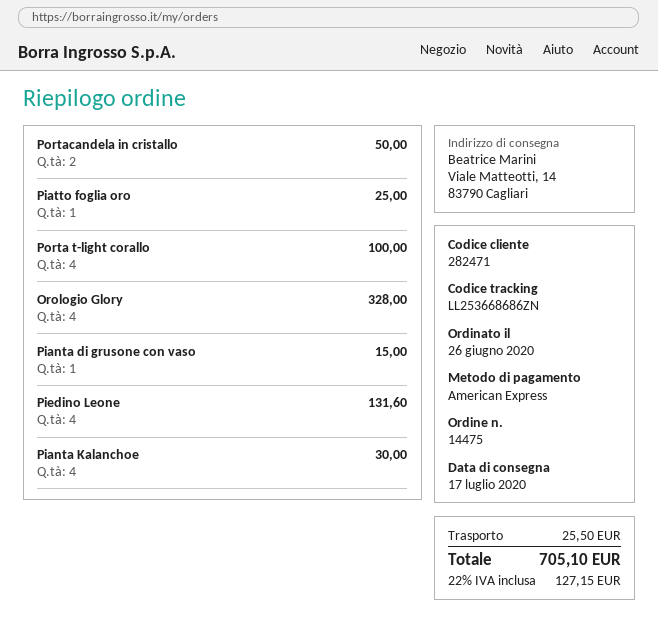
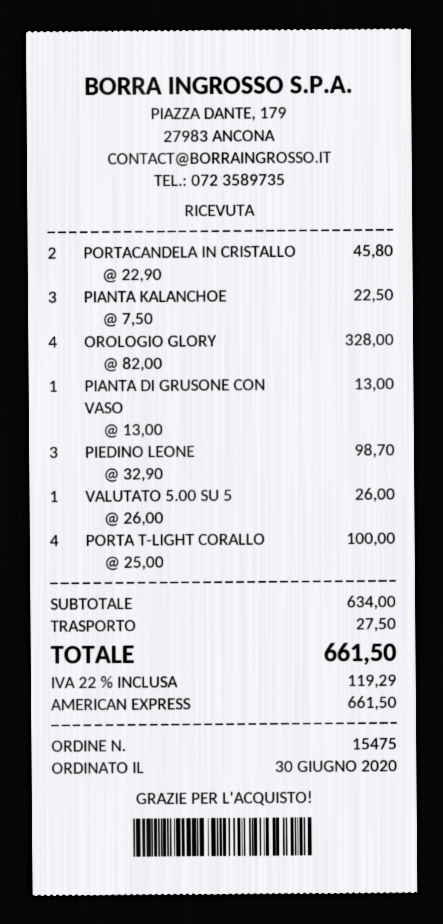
order number: 14475 -> 15475
order date: 2020-06-26 -> 2020-06-30
Portacandela in cristallo: 2 for 50.00 -> 2 for 45.80
Piatto foglia oro: 1 for 25.00 -> none
Pianta di grusone con vaso: 1 for 15.00 -> 1 for 13.00
Piedino Leone: 4 for 131.60 -> 3 for 98.70
Pianta Kalanchoe: 4 for 30.00 -> 3 for 22.50
VALUTATO 5.00 SU 5: none -> 1 for 26.00
shipping: 25.50 -> 27.50
tax: 22% = 127.15 -> 22% = 119.29
total: 705.10 -> 661.50

